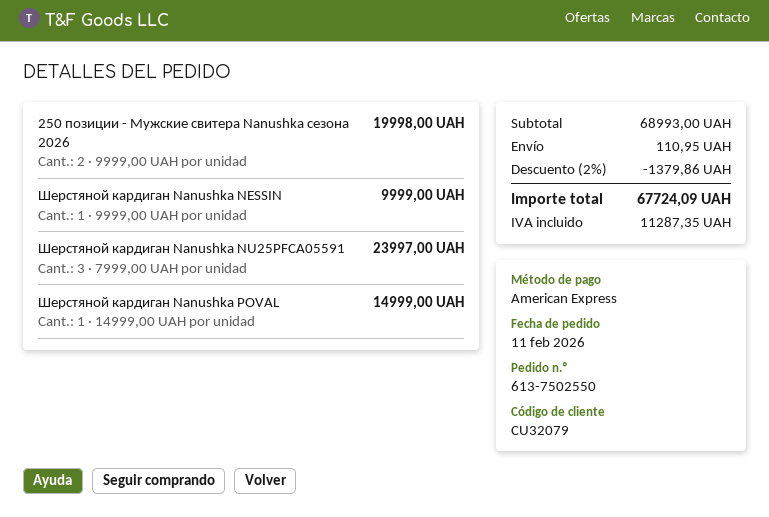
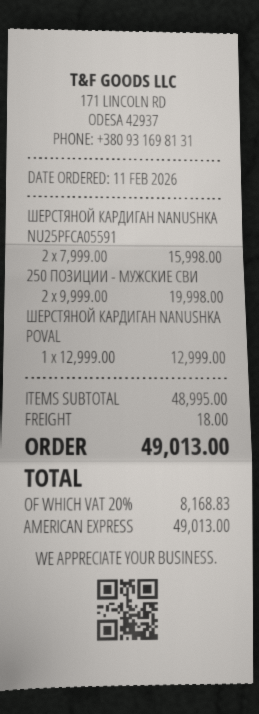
Шерстяной кардиган Nanushka NESSIN: 1 x 9999.00 = 9999.00 -> none
Шерстяной кардиган Nanushka NU25PFCA05591: 3 x 7999.00 = 23997.00 -> 2 x 7999.00 = 15998.00
Шерстяной кардиган Nanushka POVAL: 1 x 14999.00 = 14999.00 -> 1 x 12999.00 = 12999.00
subtotal: 68993.00 -> 48995.00
discount: 2% = 1379.86 -> none
shipping: 110.95 -> 18.00
tax: 11287.35 -> 8168.83
total: 67724.09 -> 49013.00

